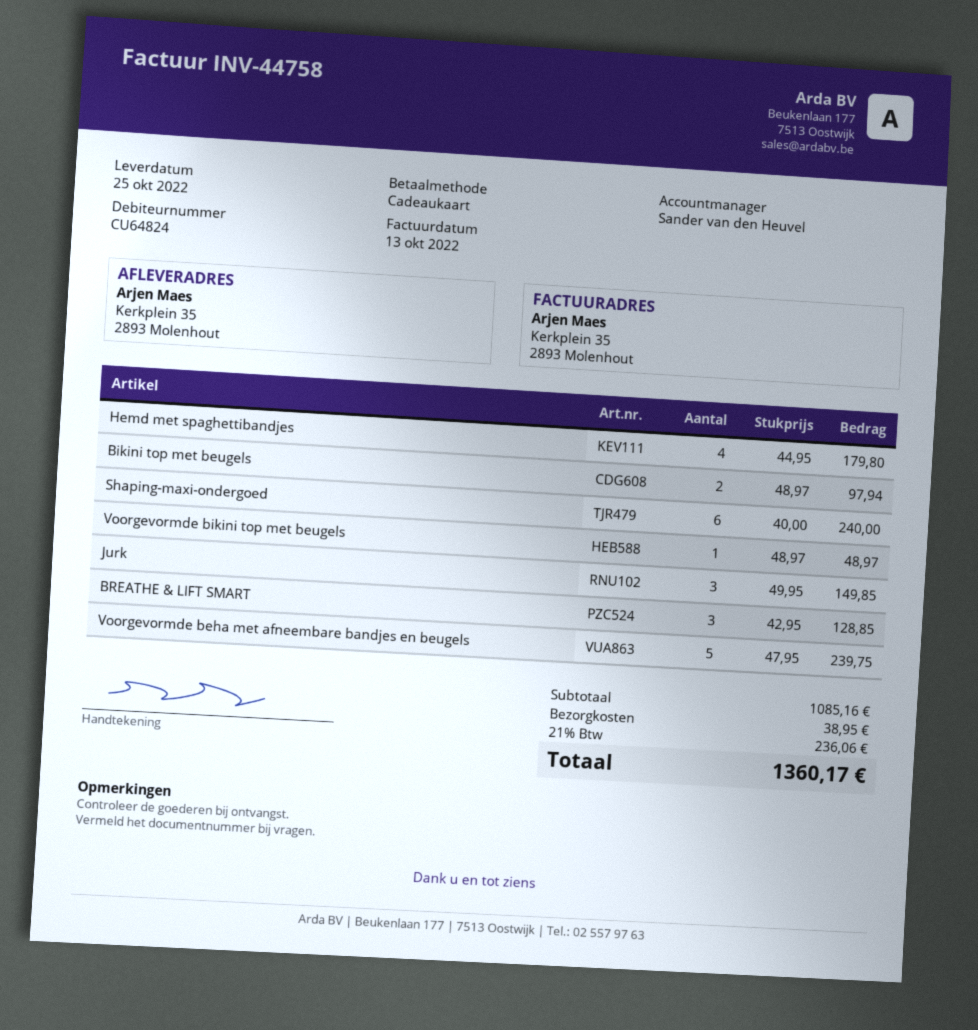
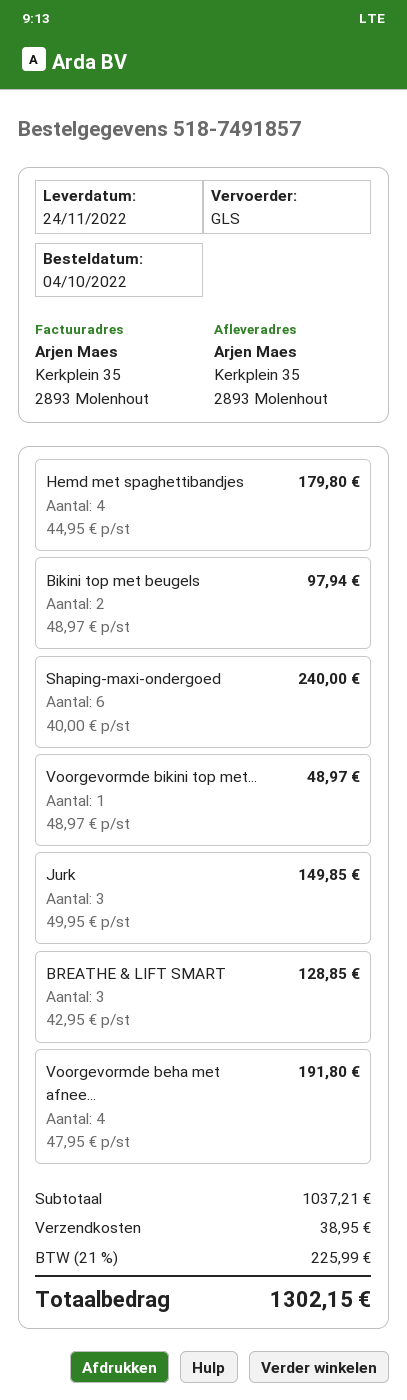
delivery date: 2022-10-25 -> 2022-11-24
Voorgevormde beha met afneembare bandjes en beugels: 5 x 47.95 = 239.75 -> 4 x 47.95 = 191.80
subtotal: 1085.16 -> 1037.21
tax: 21% = 236.06 -> 21% = 225.99
total: 1360.17 -> 1302.15

